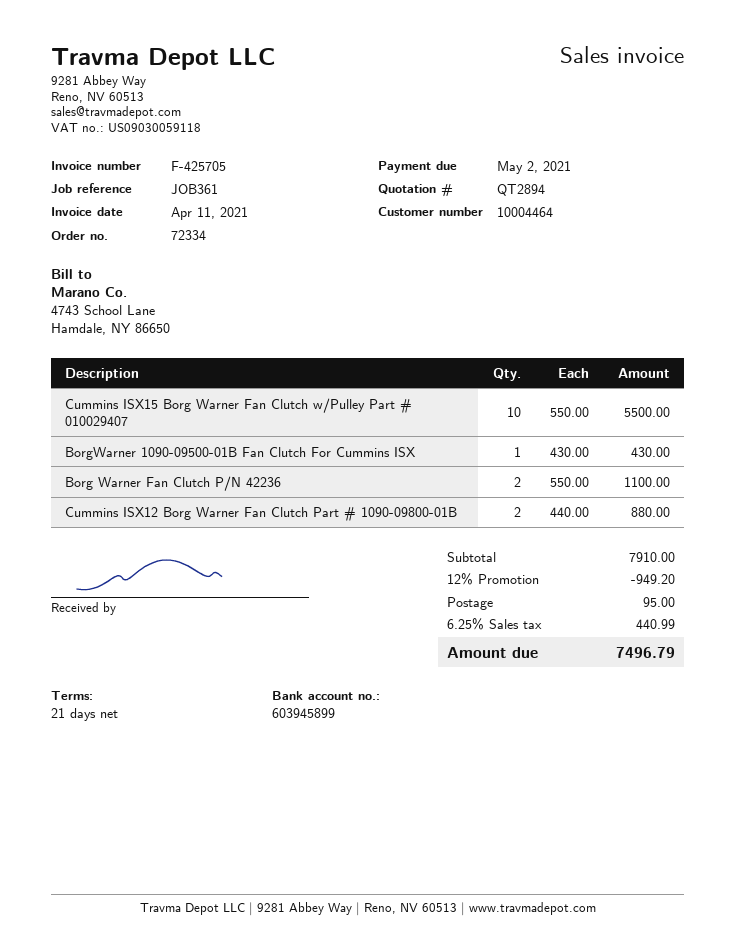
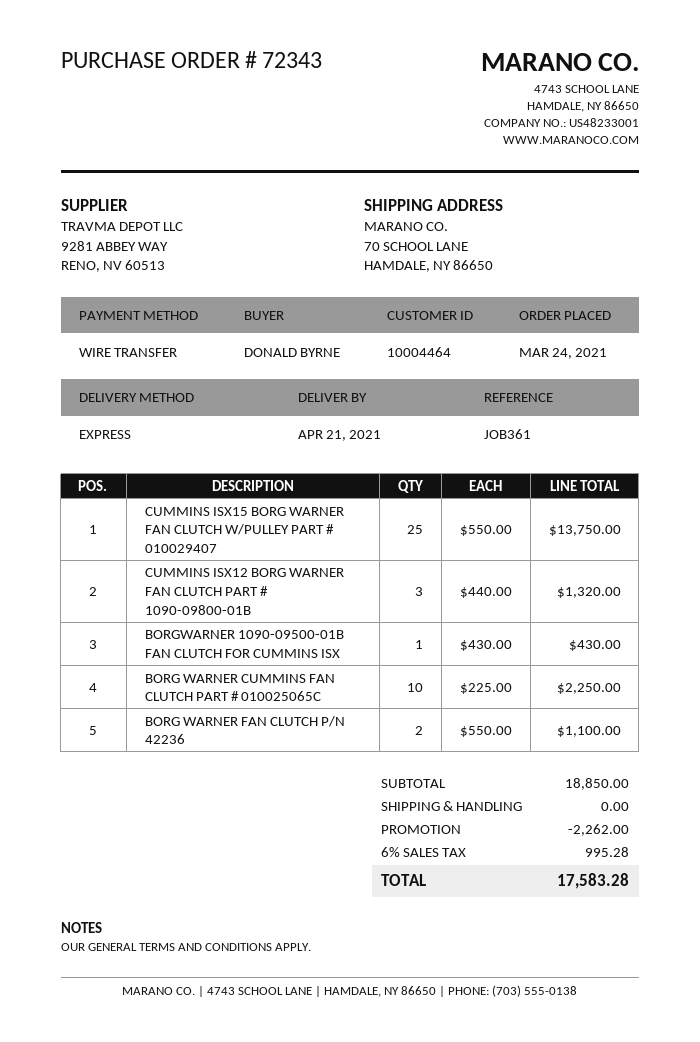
order number: 72334 -> 72343
Cummins ISX15 Borg Warner Fan Clutch w/Pulley Part # 010029407: 10 x 550.00 = 5500.00 -> 25 x 550.00 = 13750.00
Cummins ISX12 Borg Warner Fan Clutch Part # 1090-09800-01B: 2 x 440.00 = 880.00 -> 3 x 440.00 = 1320.00
BORG WARNER CUMMINS FAN CLUTCH PART # 010025065C: none -> 10 x 225.00 = 2250.00
subtotal: 7910.00 -> 18850.00
discount: 949.20 -> 2262.00
shipping: 95.00 -> 0.00
tax: 6.25% = 440.99 -> 6% = 995.28
total: 7496.79 -> 17583.28

